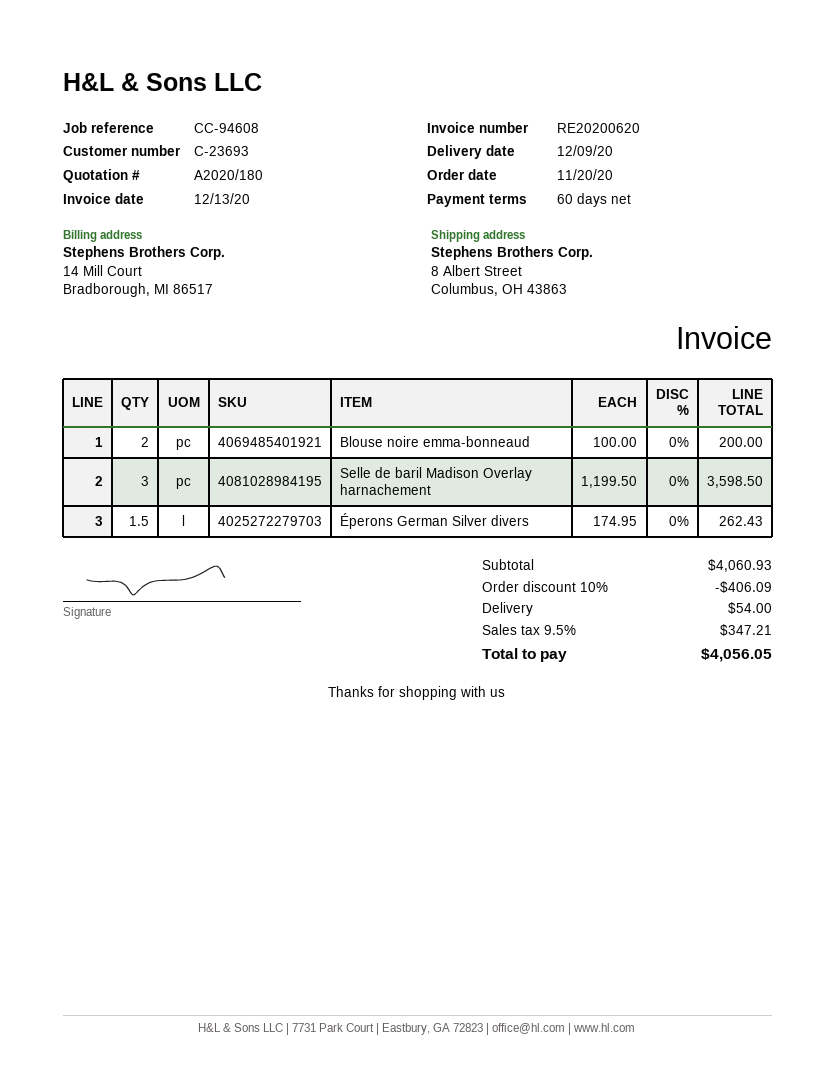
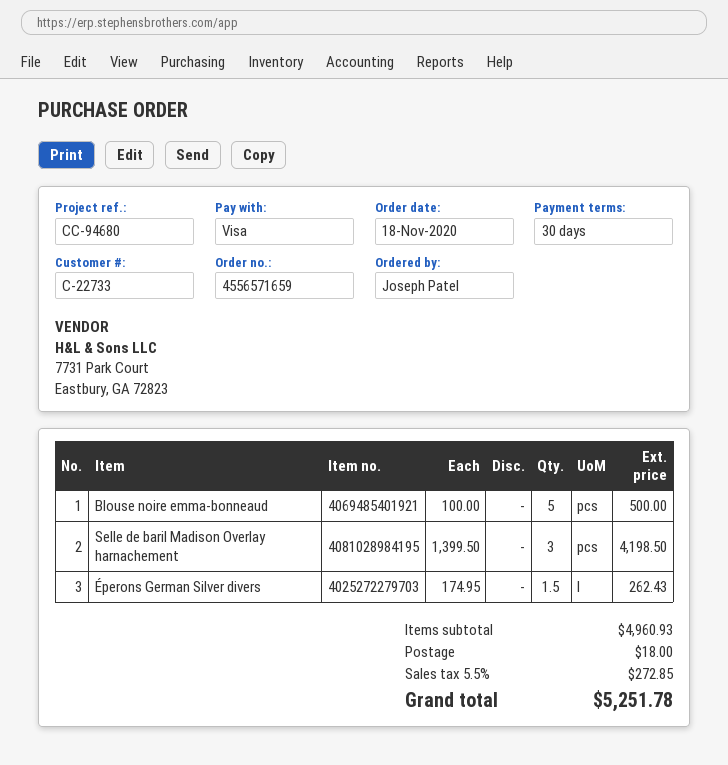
order date: 2020-11-20 -> 2020-11-18
payment terms: 60 days -> 30 days
customer number: C-23693 -> C-22733
reference: CC-94608 -> CC-94680
Blouse noire emma-bonneaud: 2 x 100.00 = 200.00 -> 5 x 100.00 = 500.00
Selle de baril Madison Overlay harnachement: 3 x 1199.50 = 3598.50 -> 3 x 1399.50 = 4198.50
subtotal: 4060.93 -> 4960.93
discount: 10% = 406.09 -> none
shipping: 54.00 -> 18.00
tax: 9.5% = 347.21 -> 5.5% = 272.85
total: 4056.05 -> 5251.78

